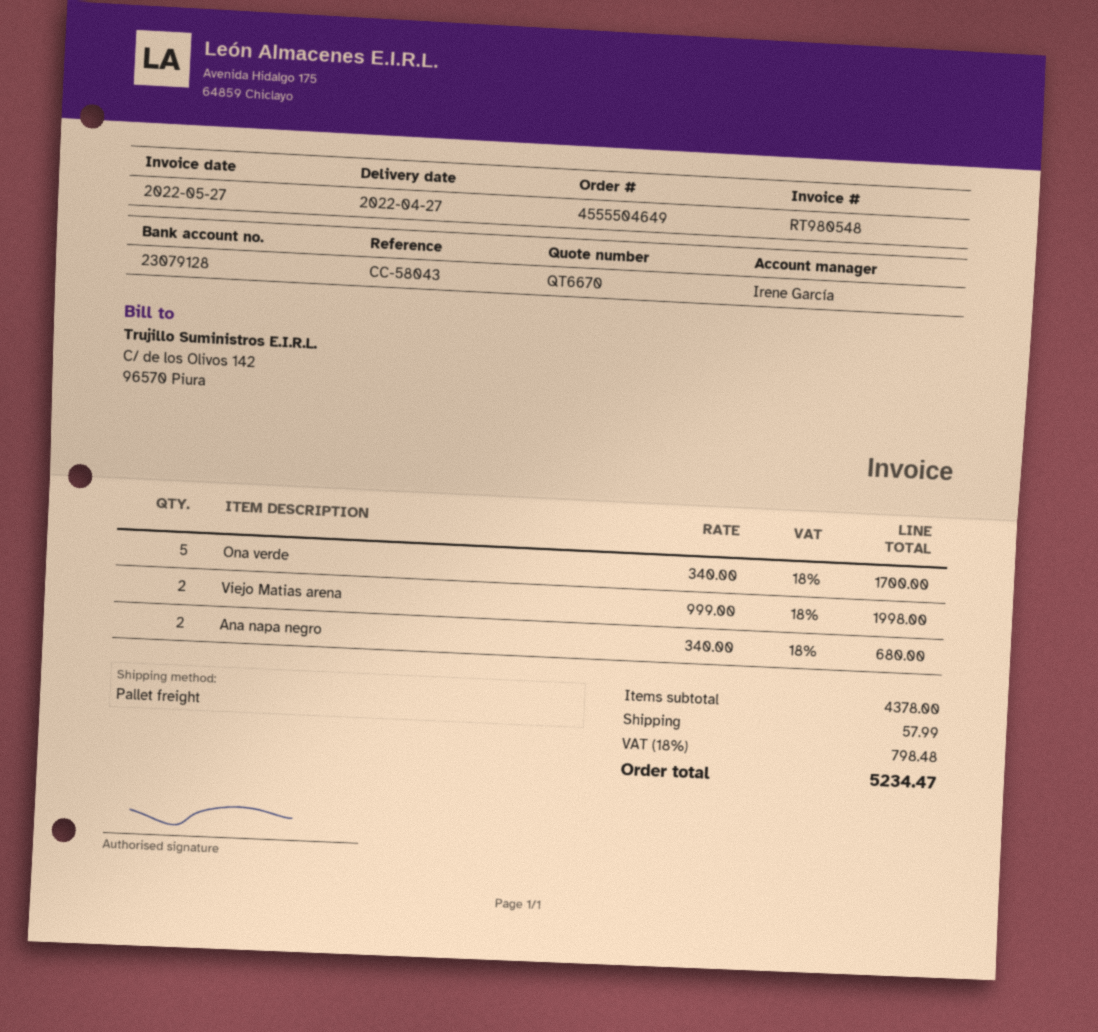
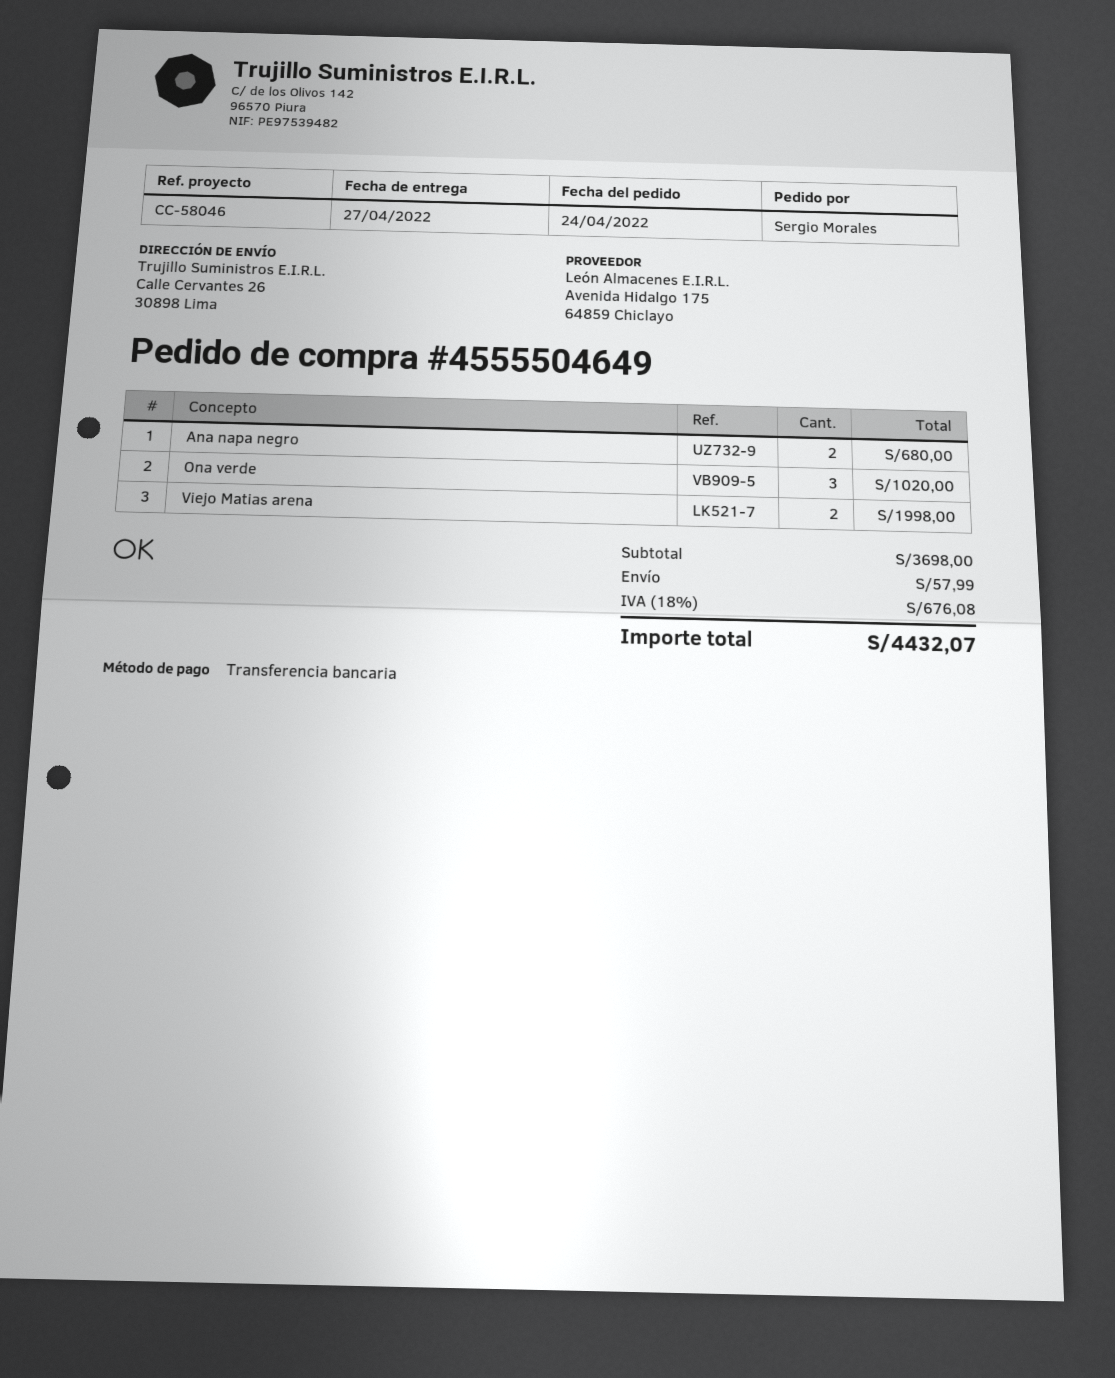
reference: CC-58043 -> CC-58046
Ona verde: 5 for 1700.00 -> 3 for 1020.00
subtotal: 4378.00 -> 3698.00
tax: 18% = 798.48 -> 18% = 676.08
total: 5234.47 -> 4432.07

